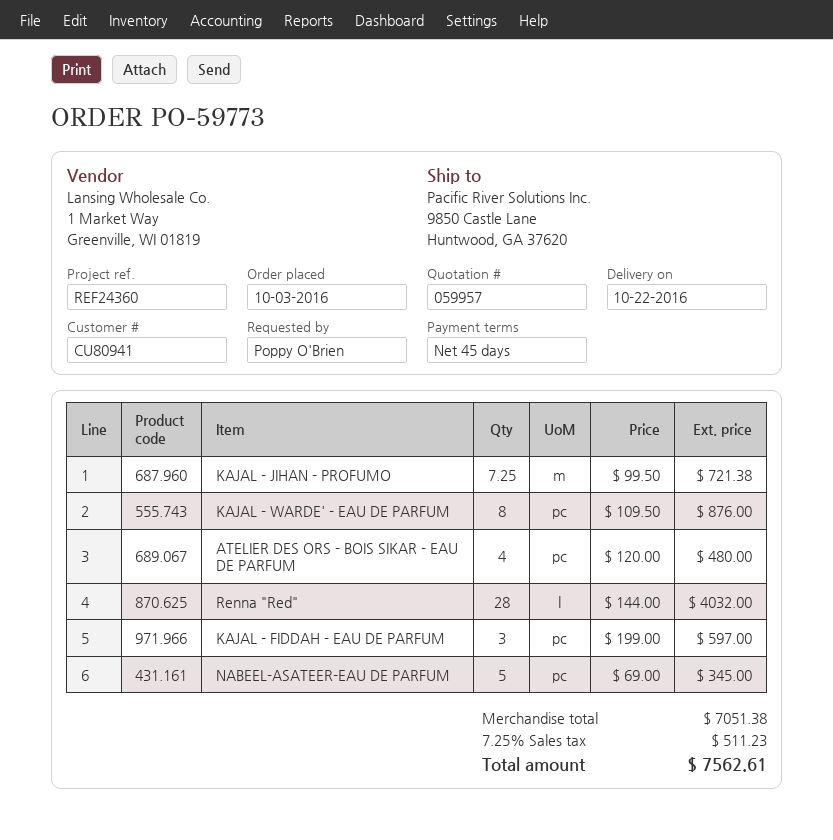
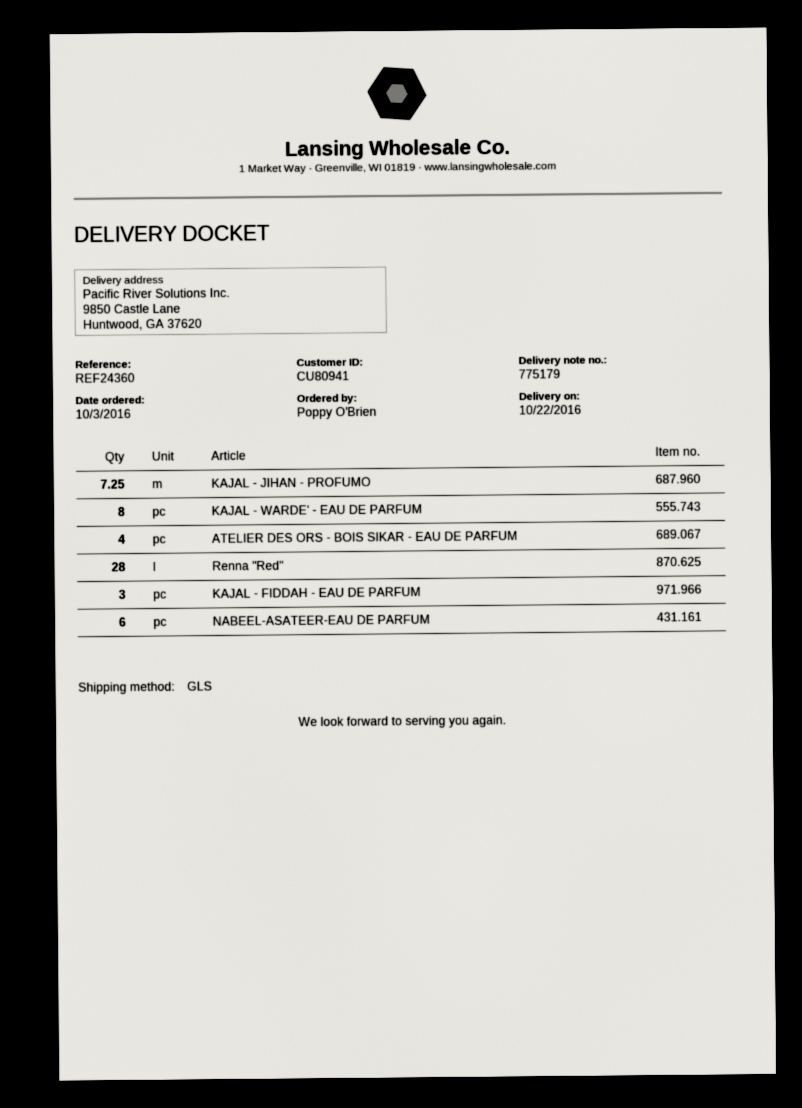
NABEEL-ASATEER-EAU DE PARFUM: 5 -> 6

